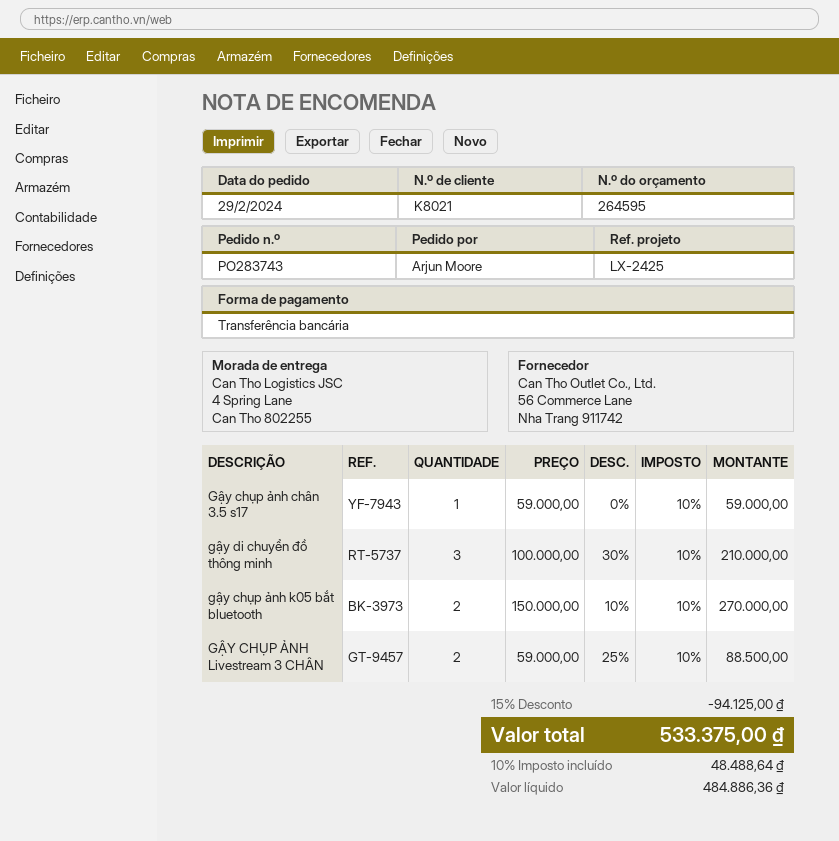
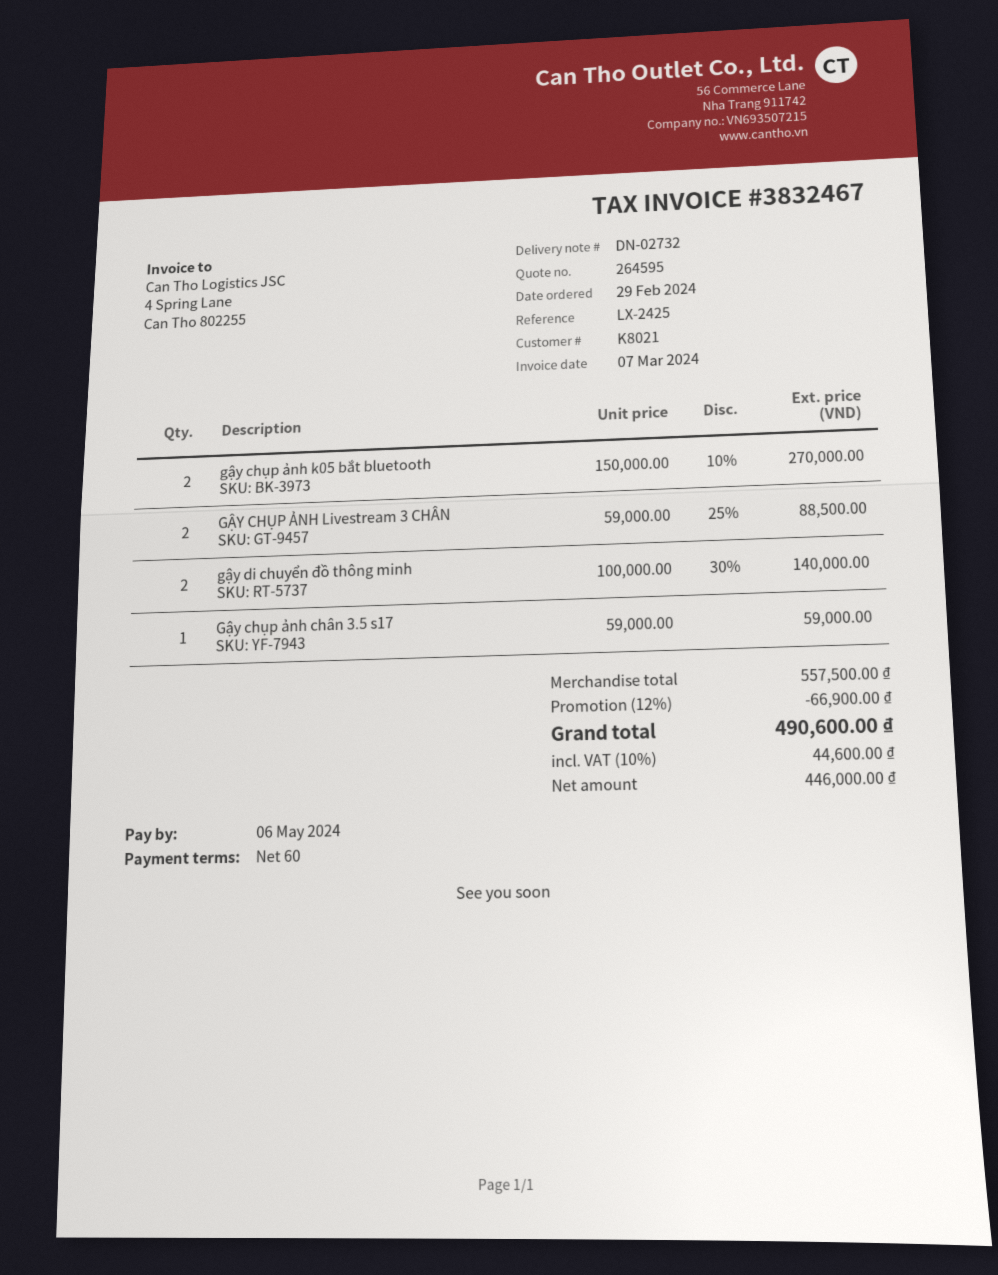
gậy di chuyển đồ thông minh: 3 x 100000.00 - 30% = 210000.00 -> 2 x 100000.00 - 30% = 140000.00
discount: 15% = 94125.00 -> 12% = 66900.00
net: 484886.36 -> 446000.00
tax: 10% = 48488.64 -> 10% = 44600.00
total: 533375.00 -> 490600.00

